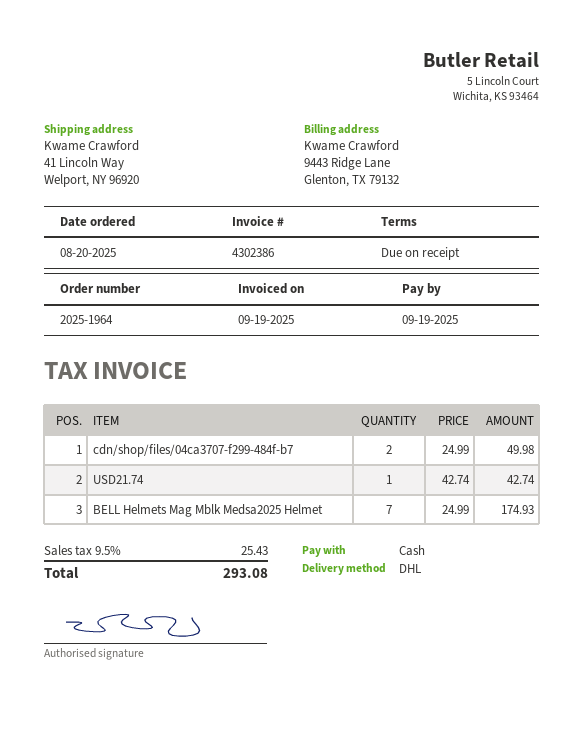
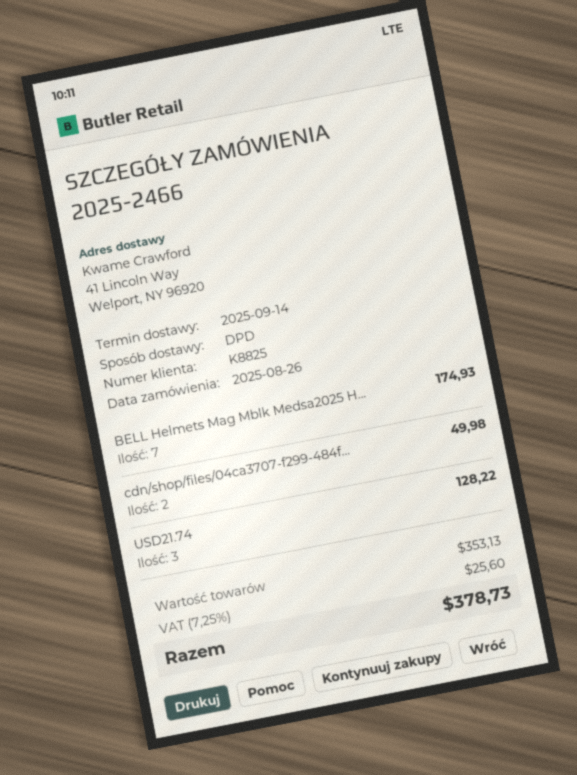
order number: 2025-1964 -> 2025-2466
order date: 2025-08-20 -> 2025-08-26
shipping method: DHL -> DPD
USD21.74: 1 for 42.74 -> 3 for 128.22
tax: 9.5% = 25.43 -> 7.25% = 25.60
total: 293.08 -> 378.73

